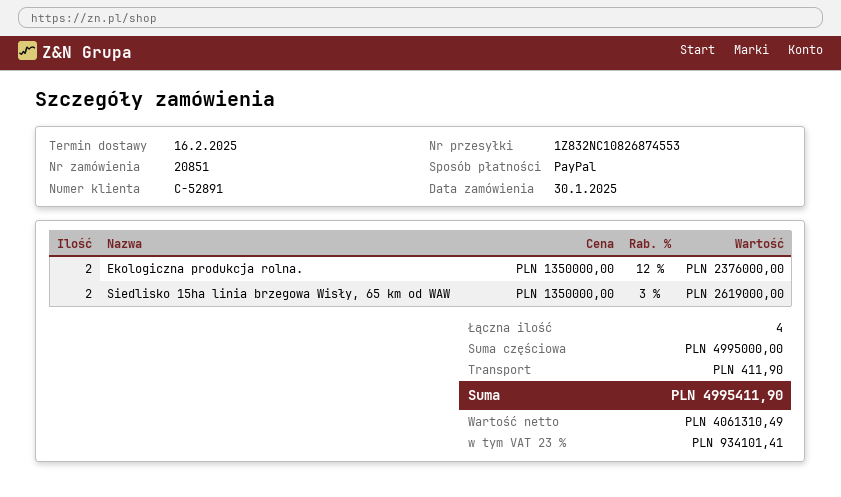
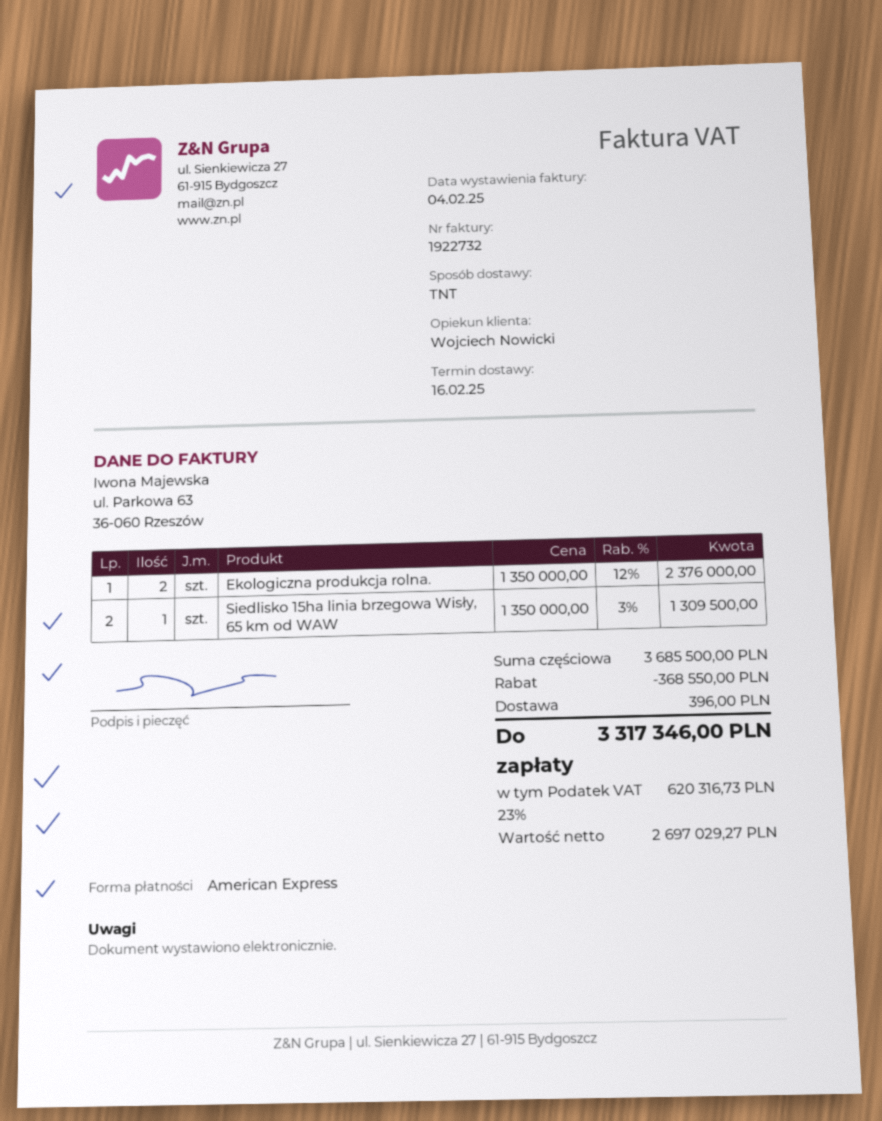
payment method: PayPal -> American Express
Siedlisko 15ha linia brzegowa Wisły, 65 km od WAW: 2 x 1350000.00 - 3% = 2619000.00 -> 1 x 1350000.00 - 3% = 1309500.00
subtotal: 4995000.00 -> 3685500.00
discount: none -> 368550.00
shipping: 411.90 -> 396.00
net: 4061310.49 -> 2697029.27
tax: 23% = 934101.41 -> 23% = 620316.73
total: 4995411.90 -> 3317346.00

